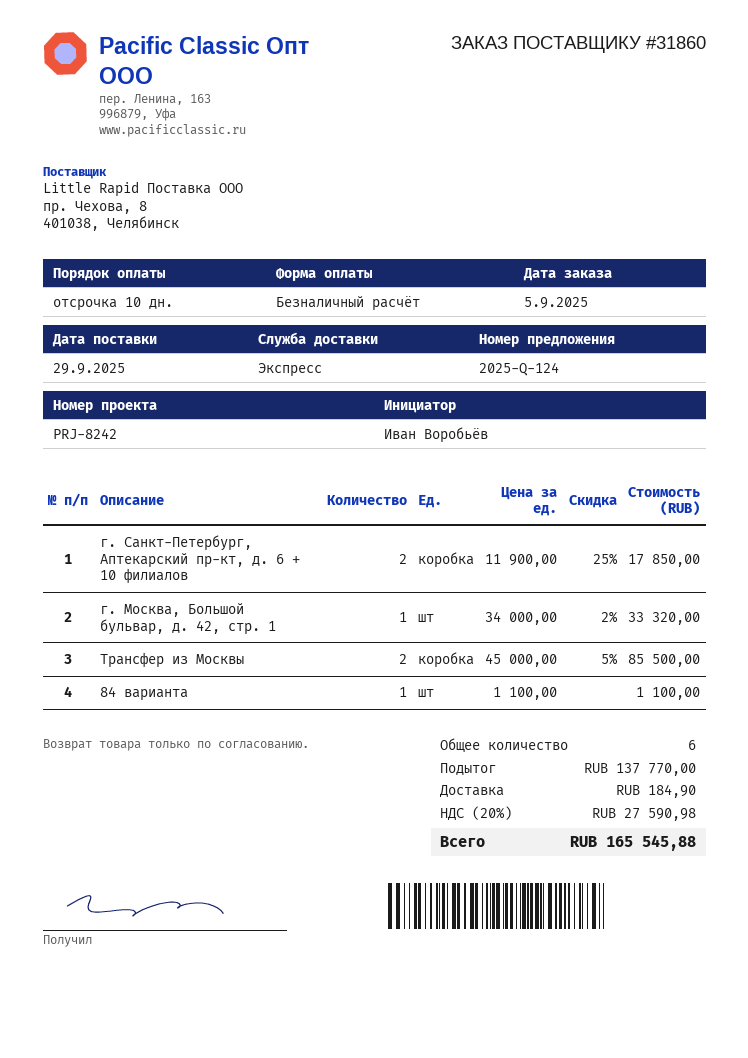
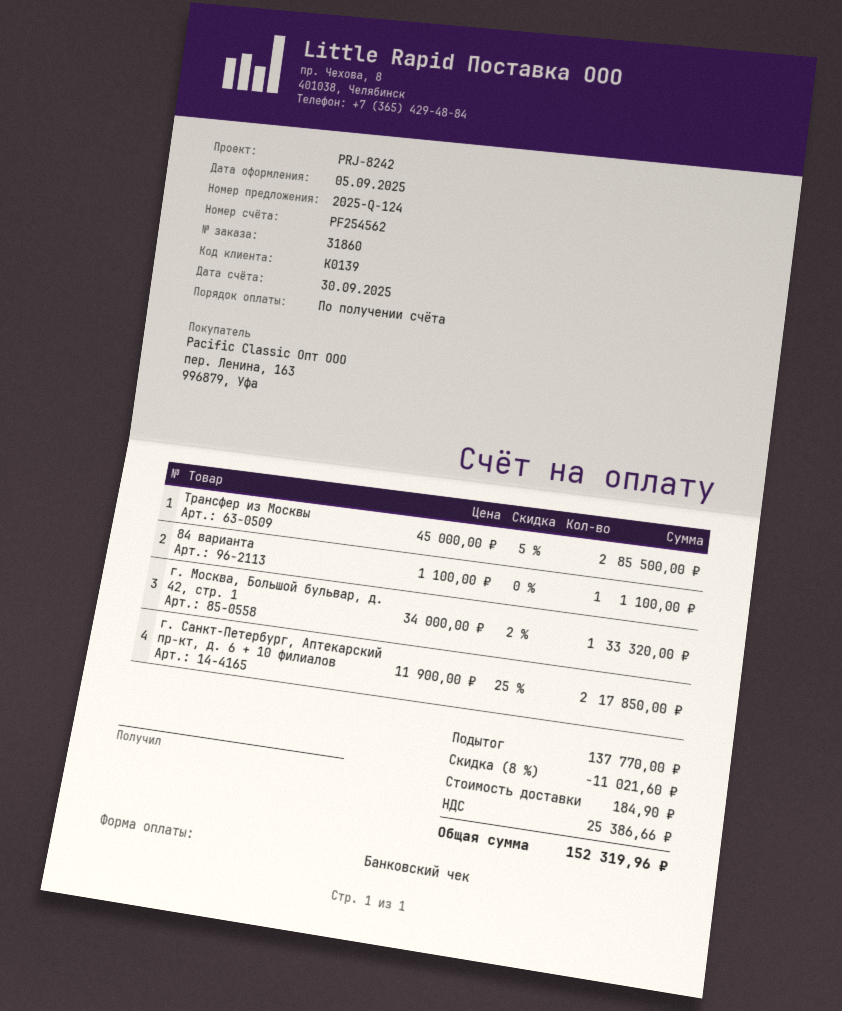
payment terms: 10 days -> on receipt
payment method: bank transfer -> cheque
discount: none -> 8% = 11021.60
tax: 27590.98 -> 25386.66
total: 165545.88 -> 152319.96

